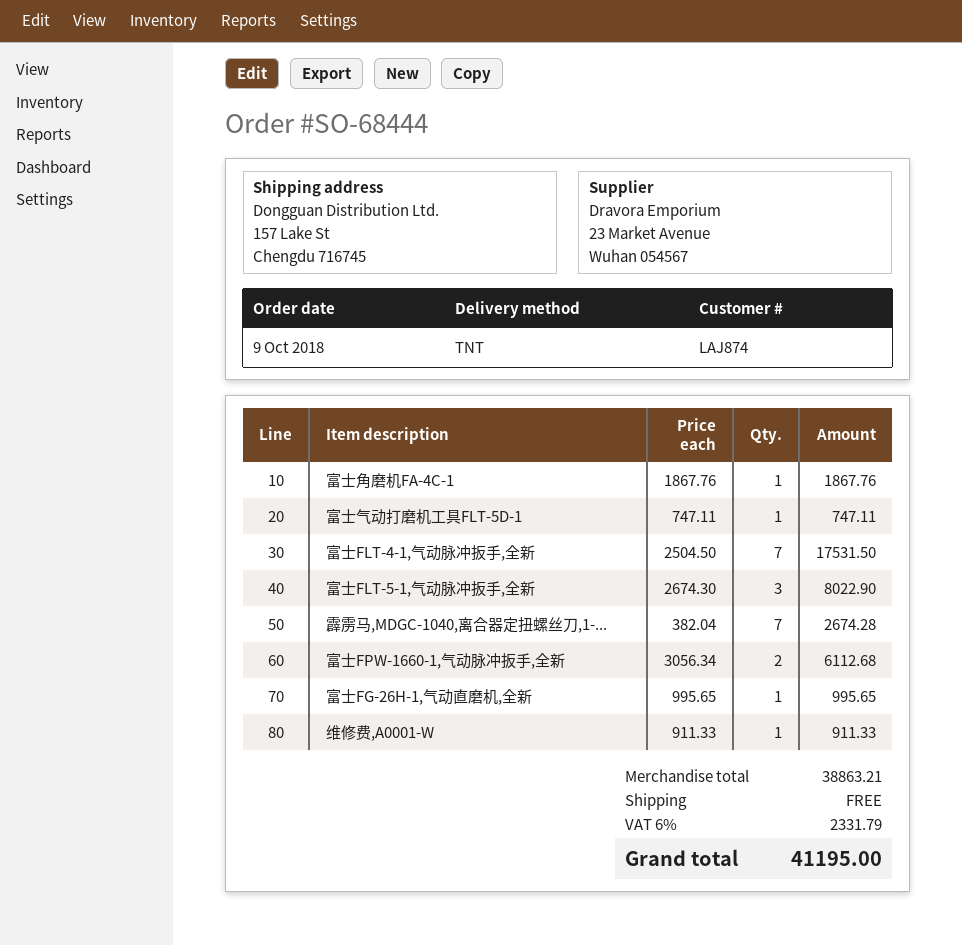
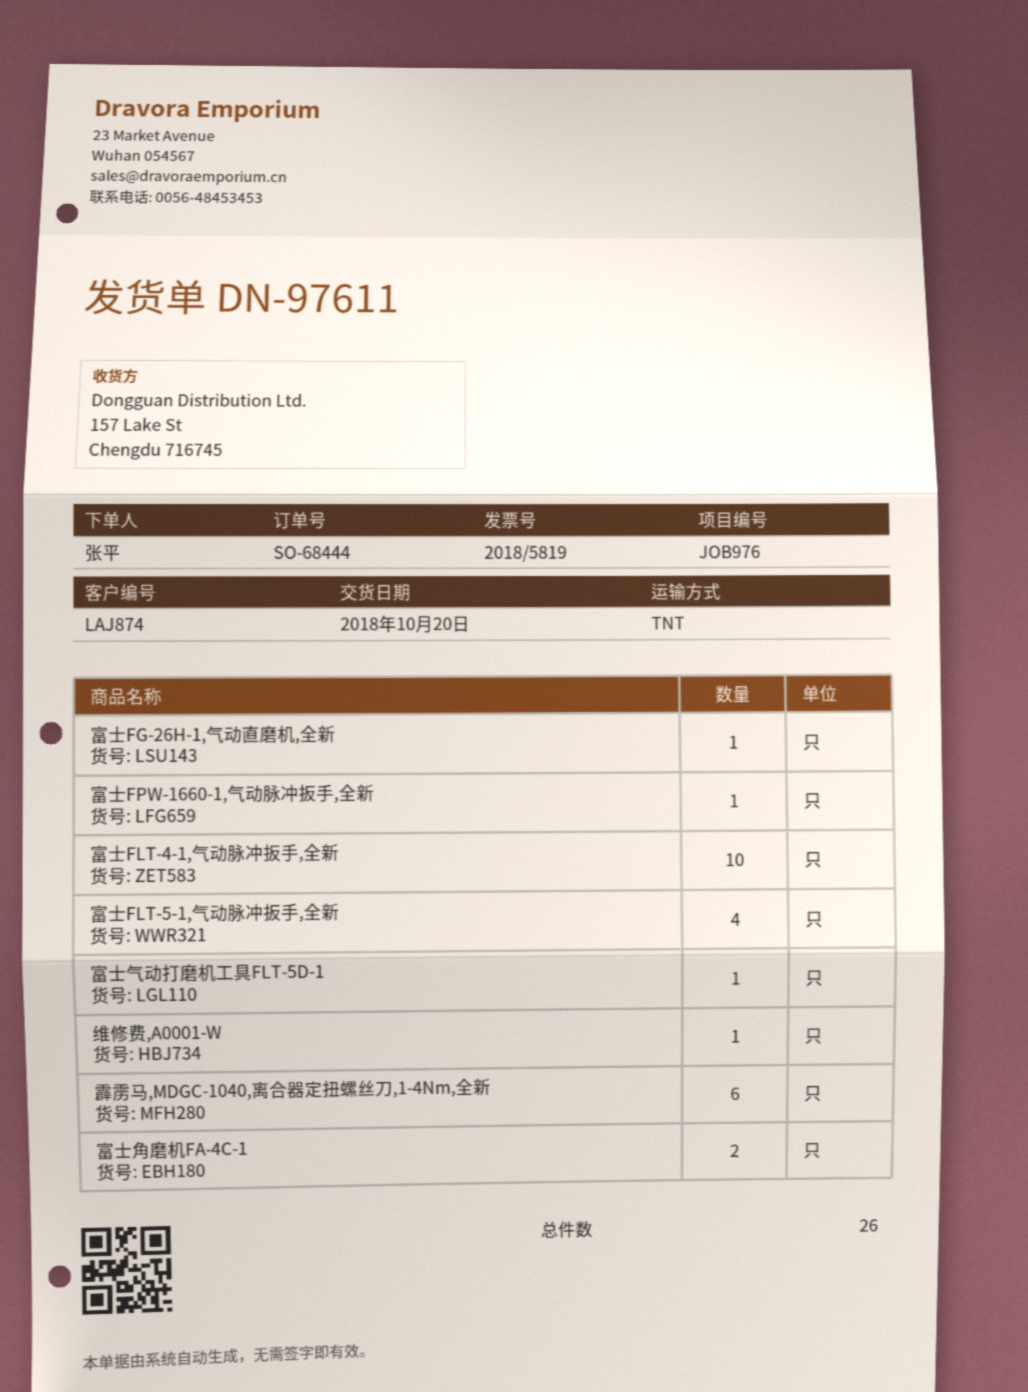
富士角磨机FA-4C-1: 1 -> 2
富士FLT-4-1,气动脉冲扳手,全新: 7 -> 10
富士FLT-5-1,气动脉冲扳手,全新: 3 -> 4
霹雳马,MDGC-1040,离合器定扭螺丝刀,1-...: 7 -> 6
富士FPW-1660-1,气动脉冲扳手,全新: 2 -> 1

